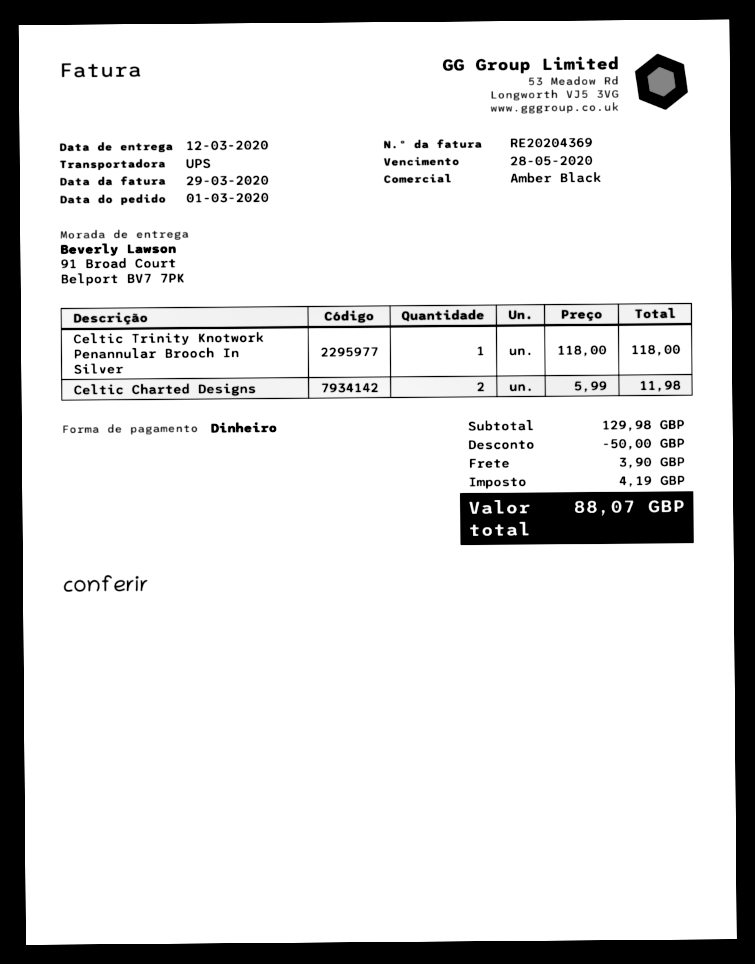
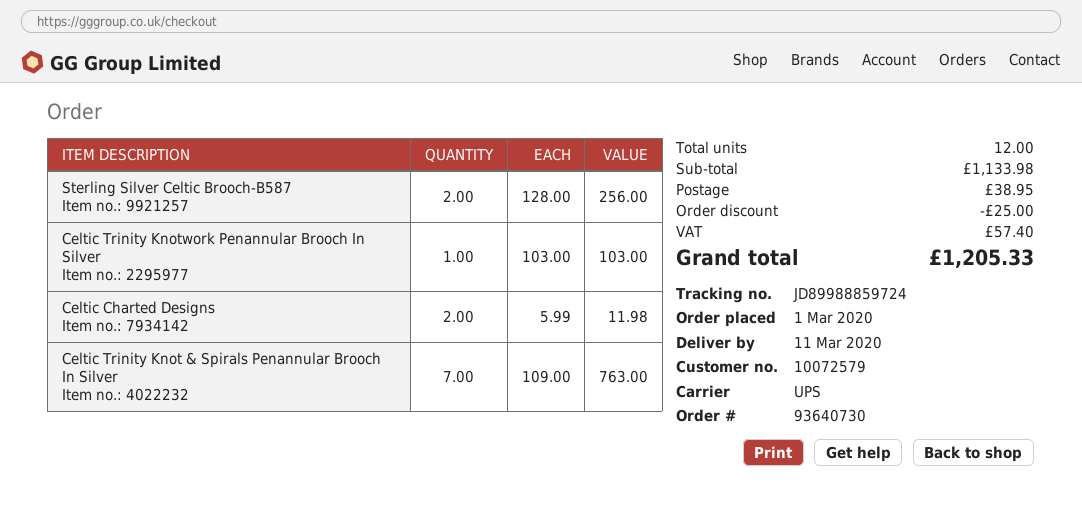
delivery date: 2020-03-12 -> 2020-03-11
Celtic Trinity Knotwork Penannular Brooch In Silver: 1 x 118.00 = 118.00 -> 1 x 103.00 = 103.00
Sterling Silver Celtic Brooch-B587: none -> 2 x 128.00 = 256.00
Celtic Trinity Knot & Spirals Penannular Brooch In Silver: none -> 7 x 109.00 = 763.00
subtotal: 129.98 -> 1133.98
discount: 50.00 -> 25.00
shipping: 3.90 -> 38.95
tax: 4.19 -> 57.40
total: 88.07 -> 1205.33

